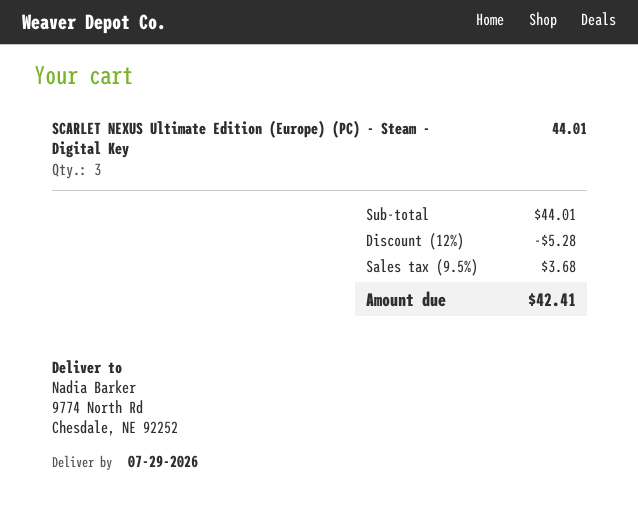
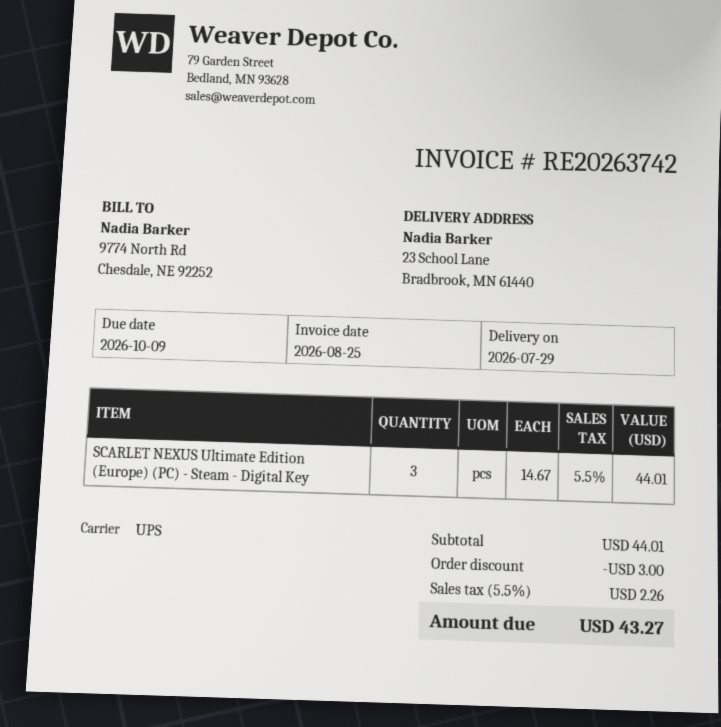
ship to: 9774 North Rd, Chesdale, NE 92252 -> 23 School Lane, Bradbrook, MN 61440
discount: 5.28 -> 3.00
tax: 9.5% = 3.68 -> 5.5% = 2.26
total: 42.41 -> 43.27

